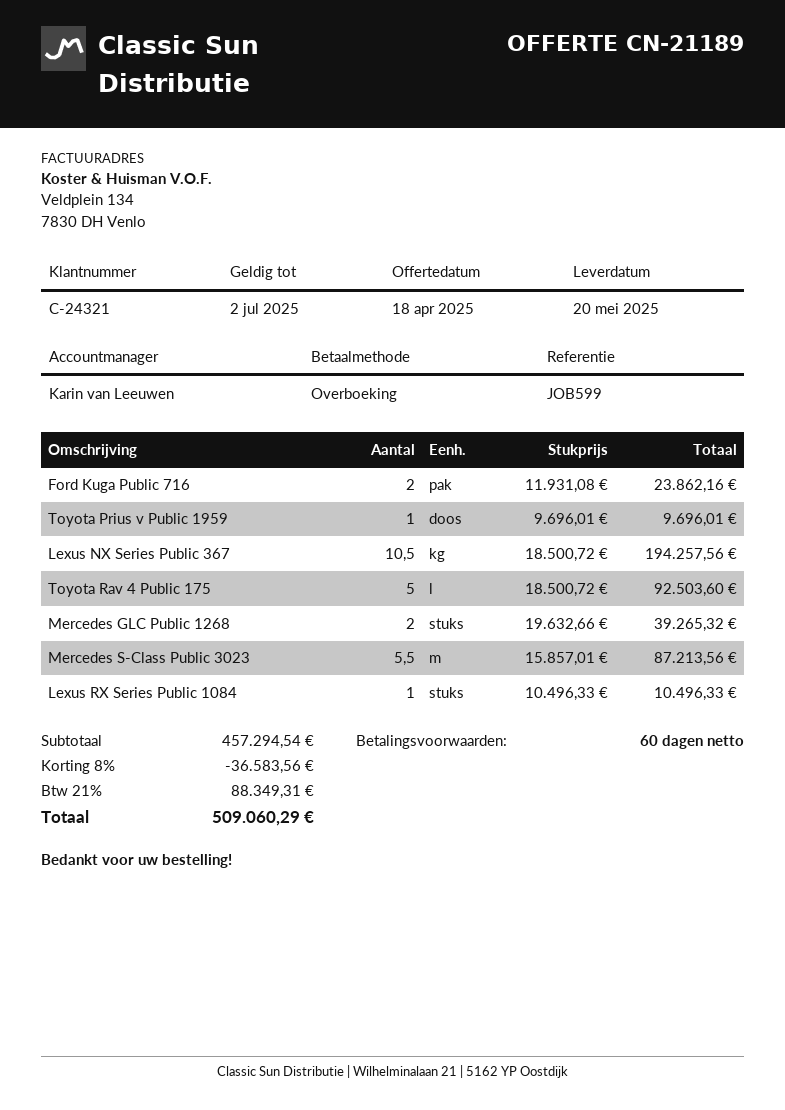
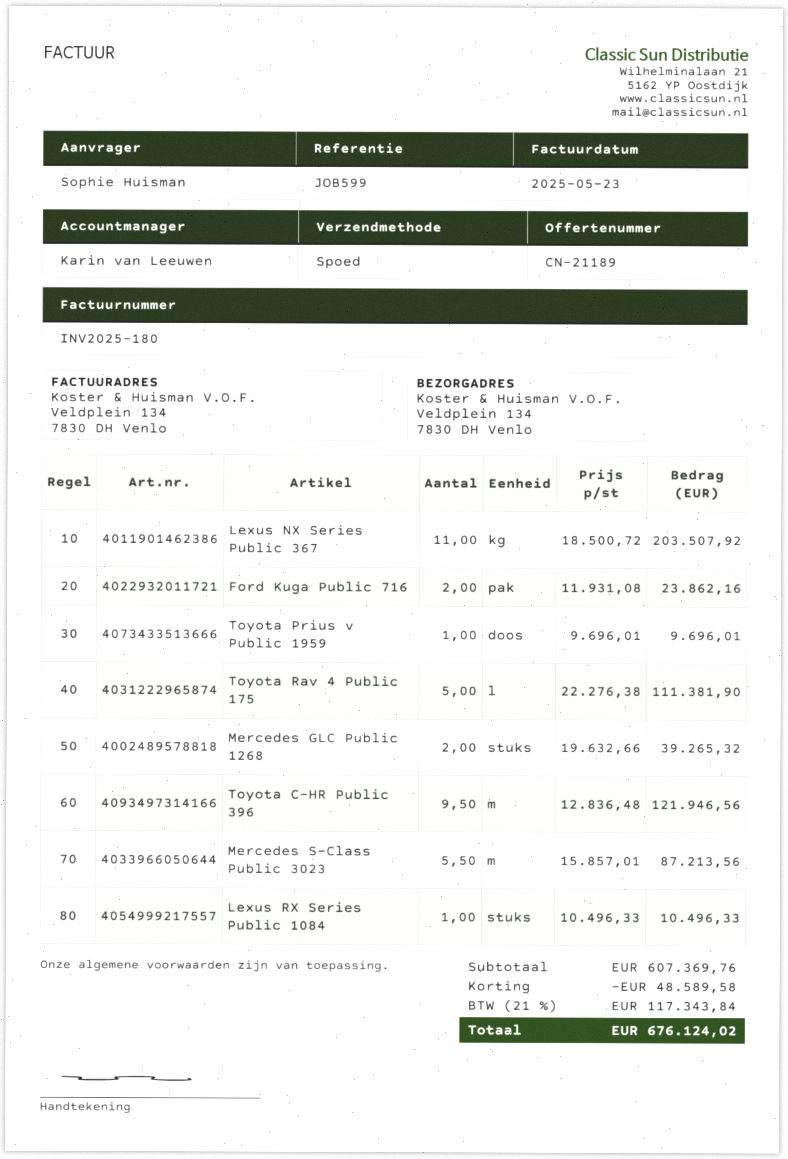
Lexus NX Series Public 367: 10.5 x 18500.72 = 194257.56 -> 11 x 18500.72 = 203507.92
Toyota Rav 4 Public 175: 5 x 18500.72 = 92503.60 -> 5 x 22276.38 = 111381.90
Toyota C-HR Public 396: none -> 9.5 x 12836.48 = 121946.56
subtotal: 457294.54 -> 607369.76
discount: 36583.56 -> 48589.58
tax: 21% = 88349.31 -> 21% = 117343.84
total: 509060.29 -> 676124.02

